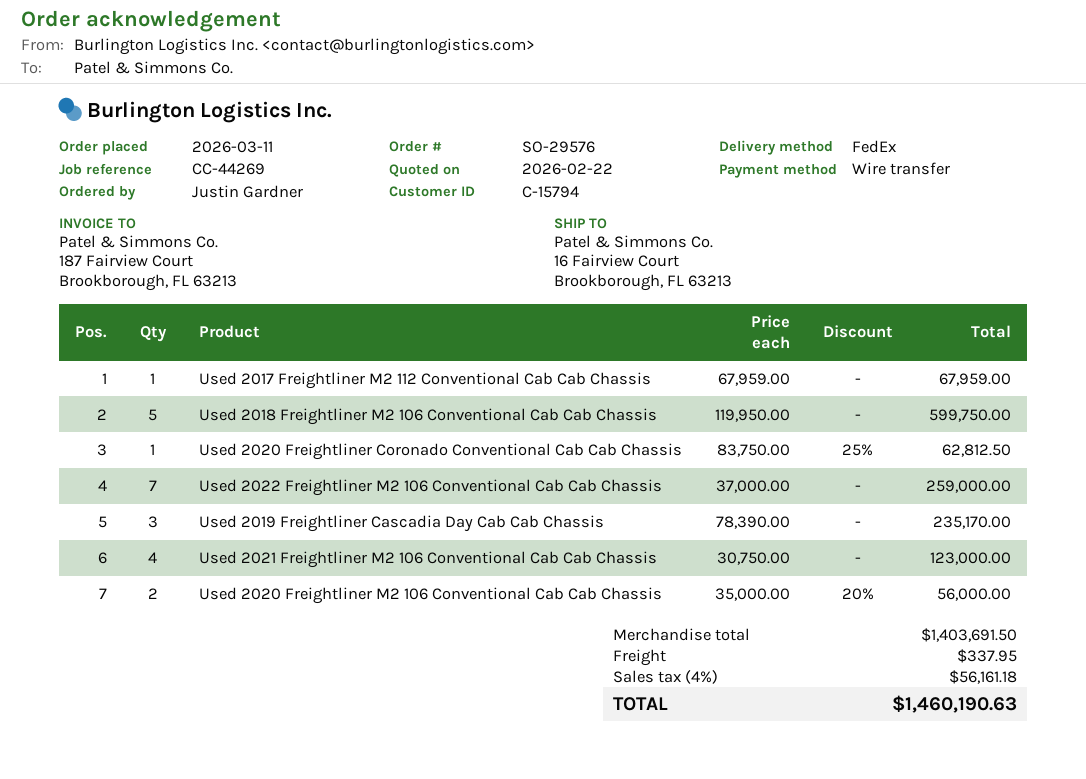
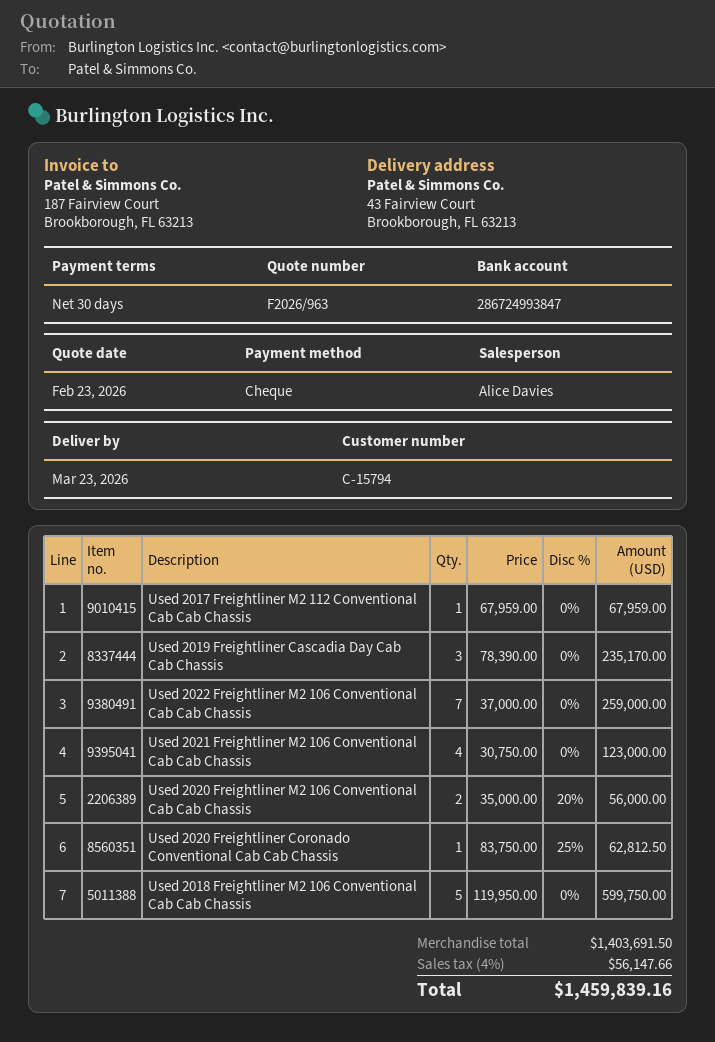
quote date: 2026-02-22 -> 2026-02-23
payment method: bank transfer -> cheque
ship to: 16 Fairview Court, Brookborough, FL 63213 -> 43 Fairview Court, Brookborough, FL 63213
shipping: 337.95 -> none
tax: 4% = 56161.18 -> 4% = 56147.66
total: 1460190.63 -> 1459839.16

